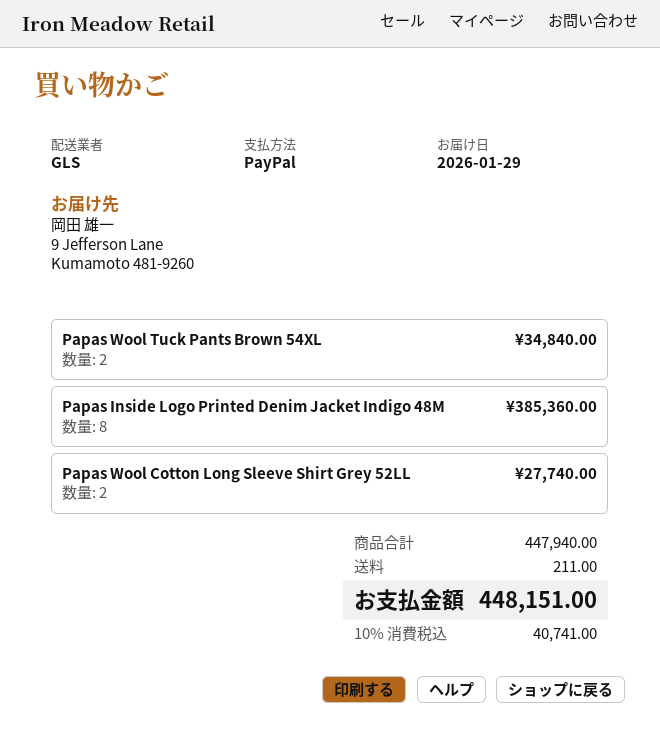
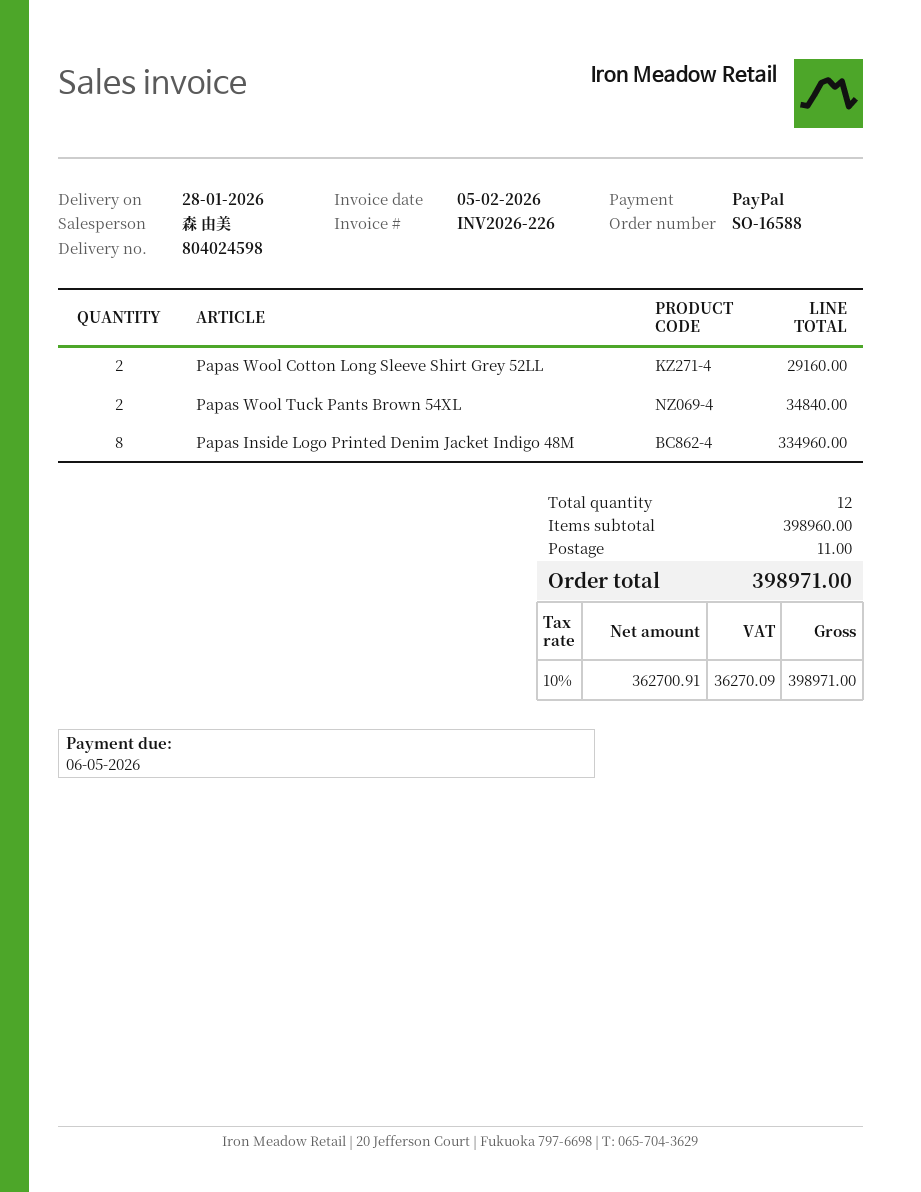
delivery date: 2026-01-29 -> 2026-01-28
Papas Inside Logo Printed Denim Jacket Indigo 48M: 8 for 385360.00 -> 8 for 334960.00
Papas Wool Cotton Long Sleeve Shirt Grey 52LL: 2 for 27740.00 -> 2 for 29160.00
subtotal: 447940.00 -> 398960.00
shipping: 211.00 -> 11.00
tax: 10% = 40741.00 -> 10% = 36270.09
total: 448151.00 -> 398971.00

